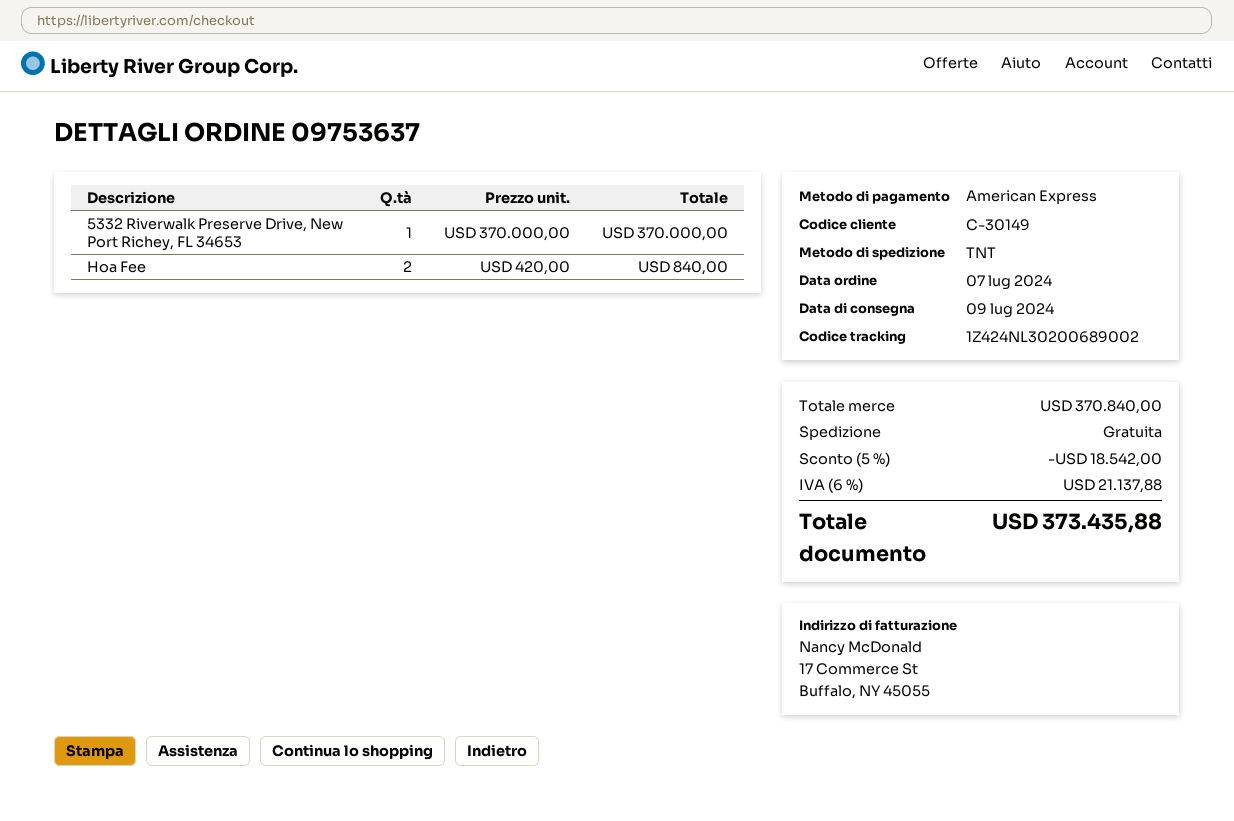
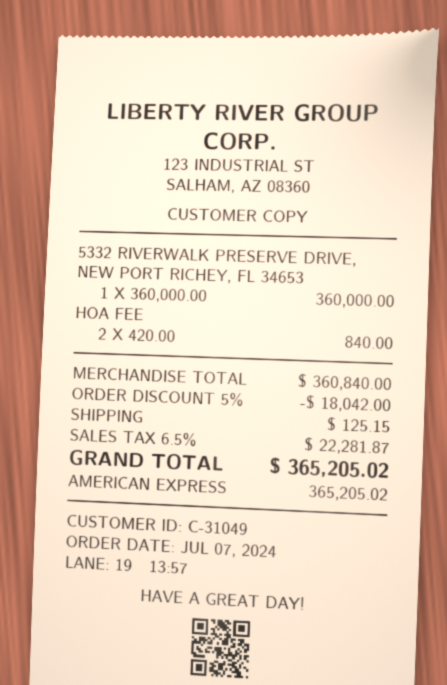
customer number: C-30149 -> C-31049
5332 Riverwalk Preserve Drive, New Port Richey, FL 34653: 1 x 370000.00 = 370000.00 -> 1 x 360000.00 = 360000.00
subtotal: 370840.00 -> 360840.00
discount: 5% = 18542.00 -> 5% = 18042.00
shipping: 0.00 -> 125.15
tax: 6% = 21137.88 -> 6.5% = 22281.87
total: 373435.88 -> 365205.02

